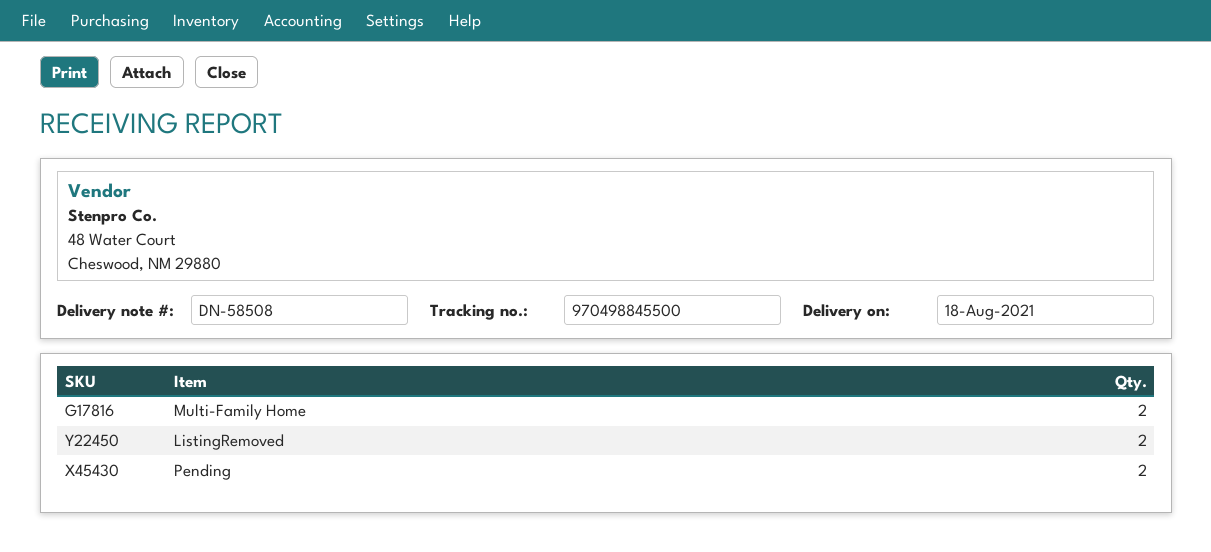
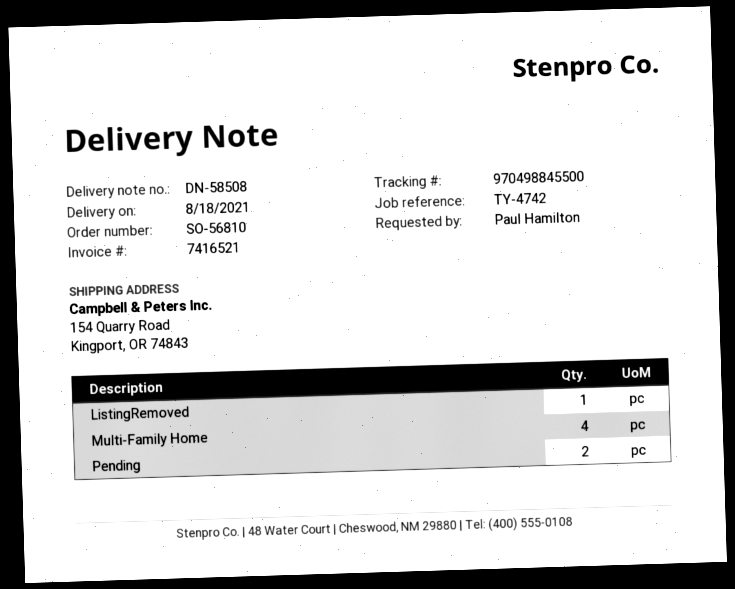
Multi-Family Home: 2 -> 4
ListingRemoved: 2 -> 1

